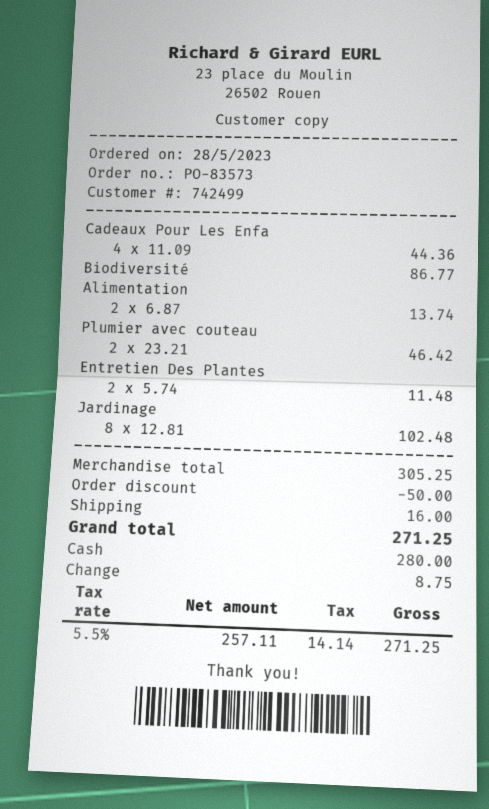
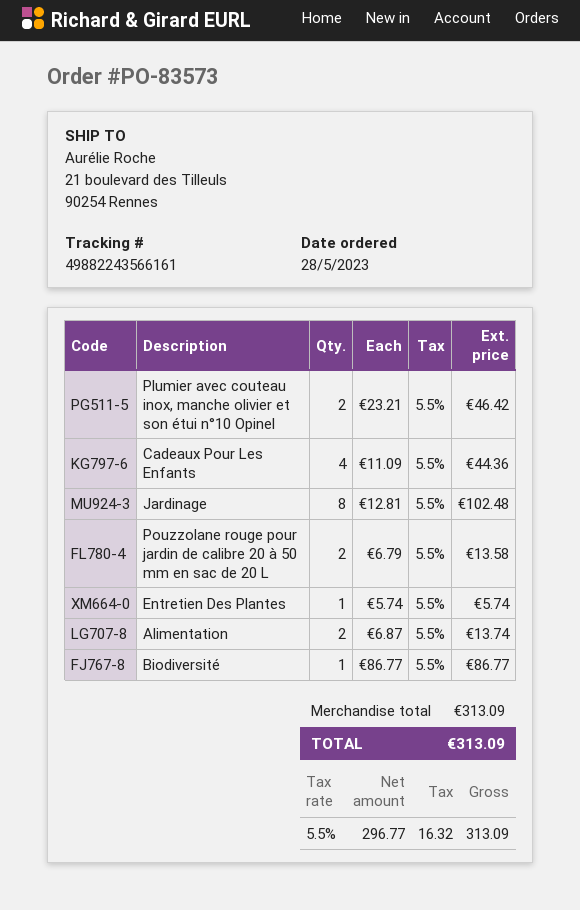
Entretien Des Plantes: 2 x 5.74 = 11.48 -> 1 x 5.74 = 5.74
Pouzzolane rouge pour jardin de calibre 20 à 50 mm en sac de 20 L: none -> 2 x 6.79 = 13.58
subtotal: 305.25 -> 313.09
discount: 50.00 -> none
shipping: 16.00 -> none
net: 257.11 -> 296.77
tax: 5.5% = 14.14 -> 5.5% = 16.32
total: 271.25 -> 313.09

